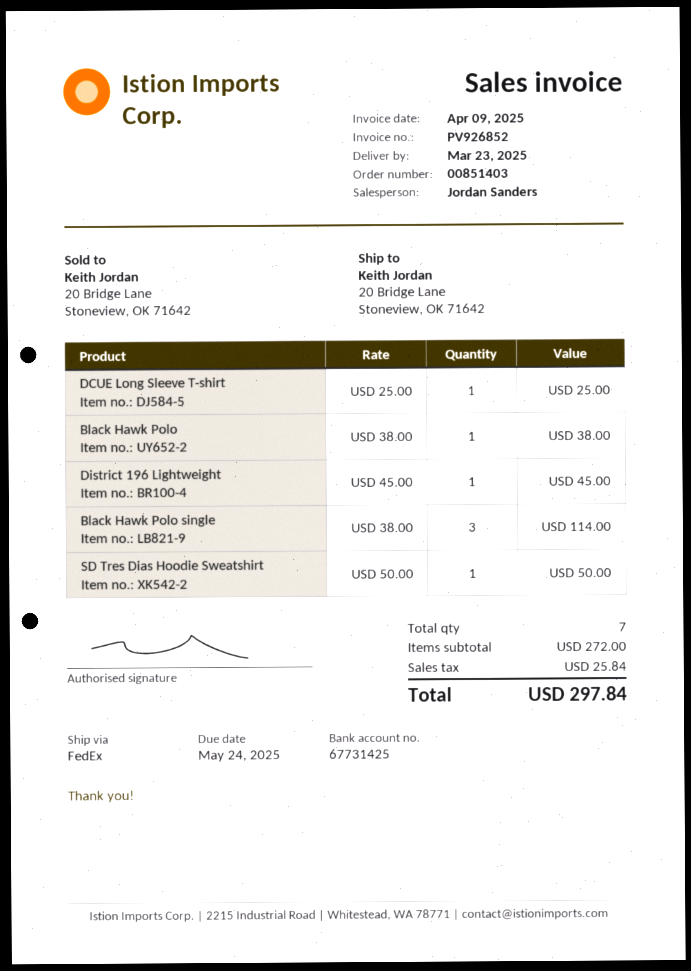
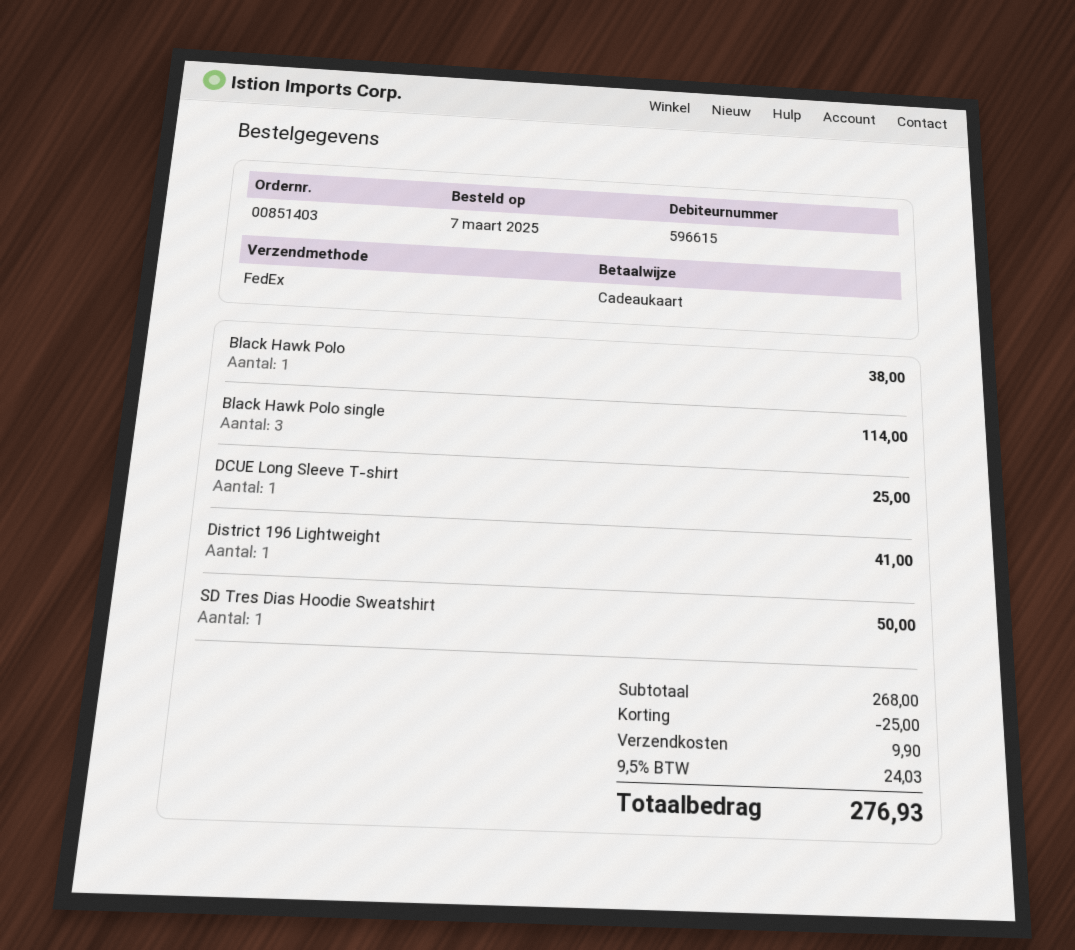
District 196 Lightweight: 1 for 45.00 -> 1 for 41.00
subtotal: 272.00 -> 268.00
discount: none -> 25.00
shipping: none -> 9.90
tax: 25.84 -> 24.03
total: 297.84 -> 276.93

